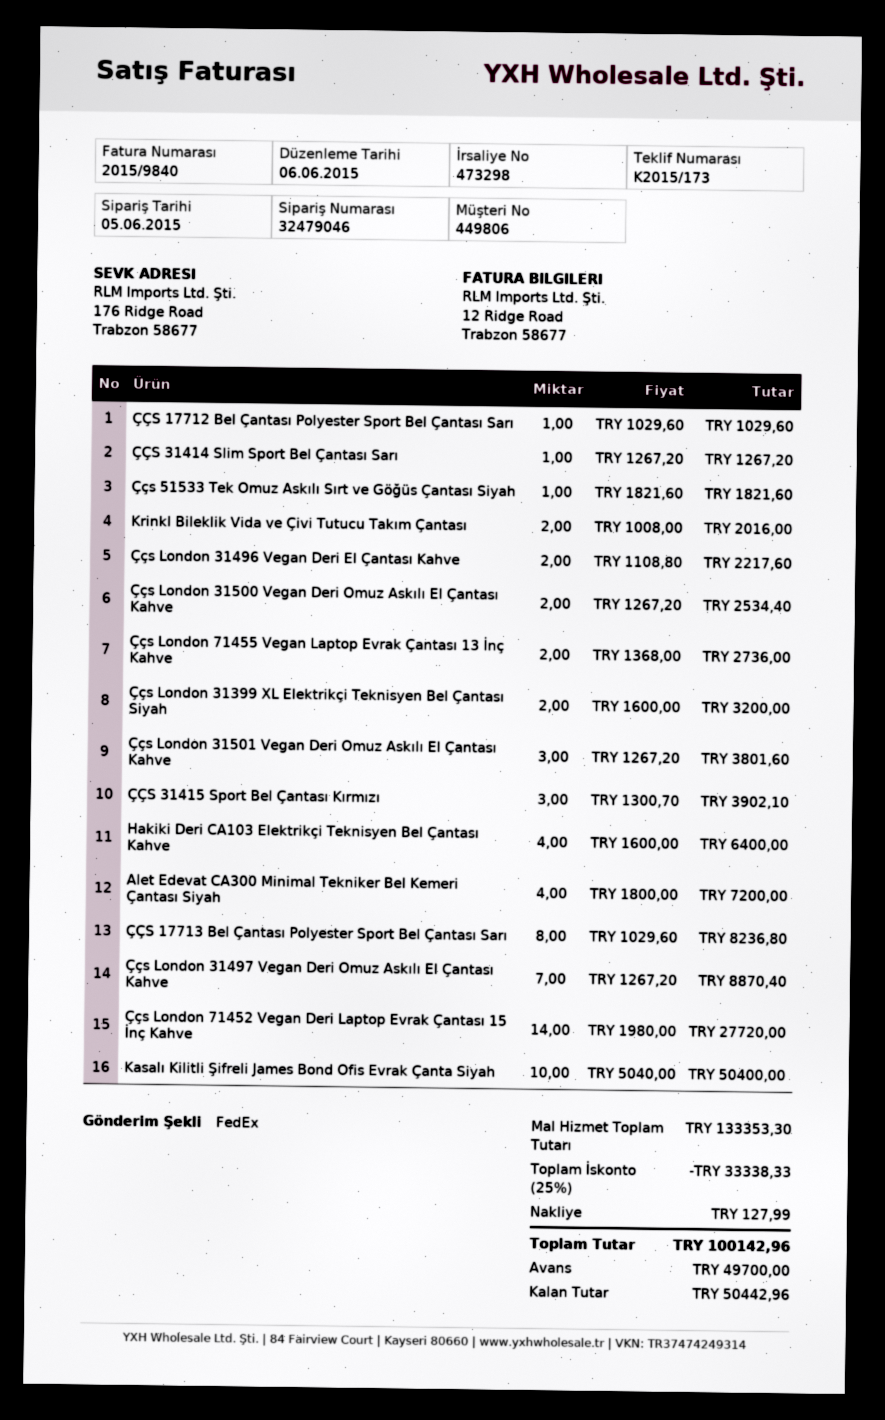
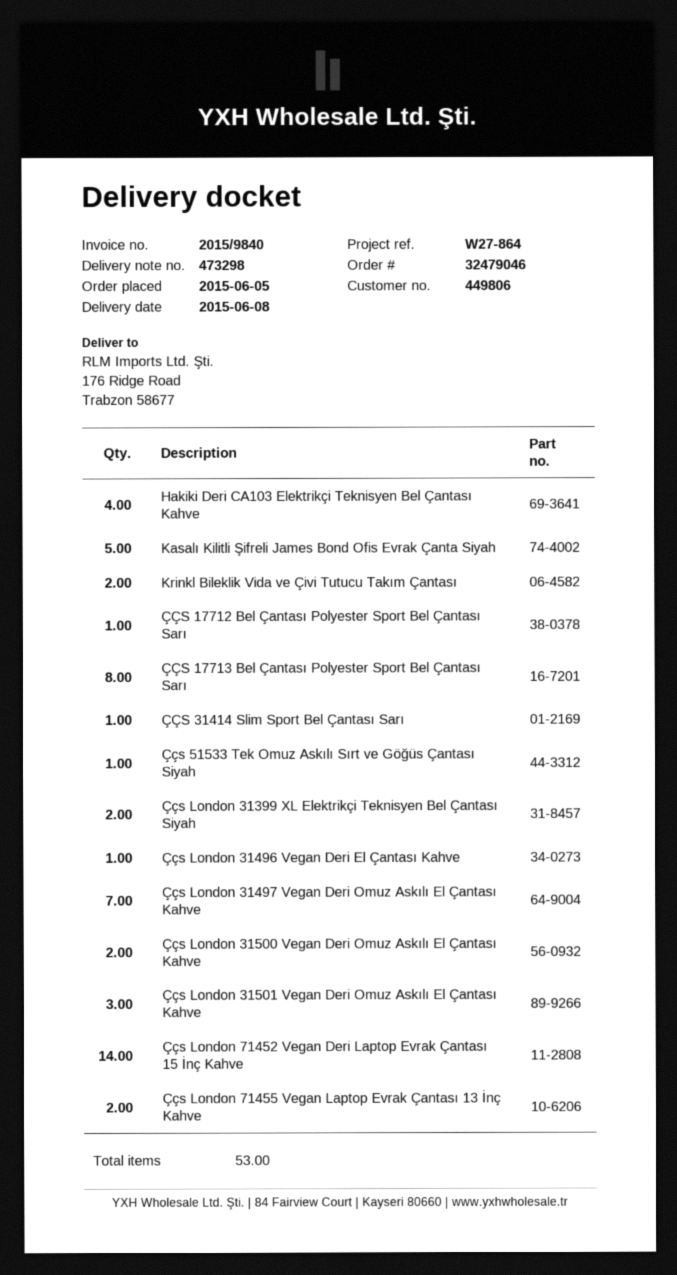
Ççs London 31496 Vegan Deri El Çantası Kahve: 2 -> 1
ÇÇS 31415 Sport Bel Çantası Kırmızı: 3 -> none
Alet Edevat CA300 Minimal Tekniker Bel Kemeri Çantası Siyah: 4 -> none
Kasalı Kilitli Şifreli James Bond Ofis Evrak Çanta Siyah: 10 -> 5

